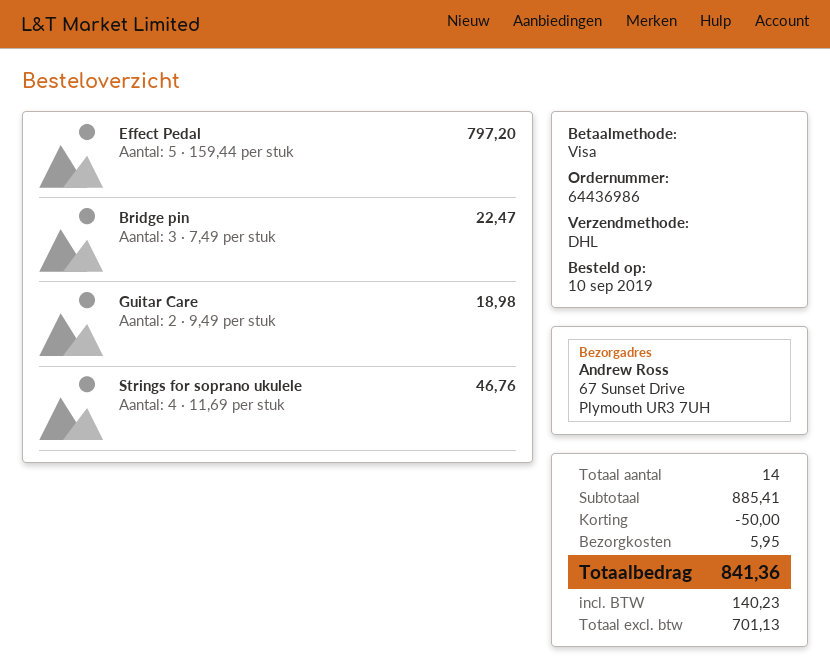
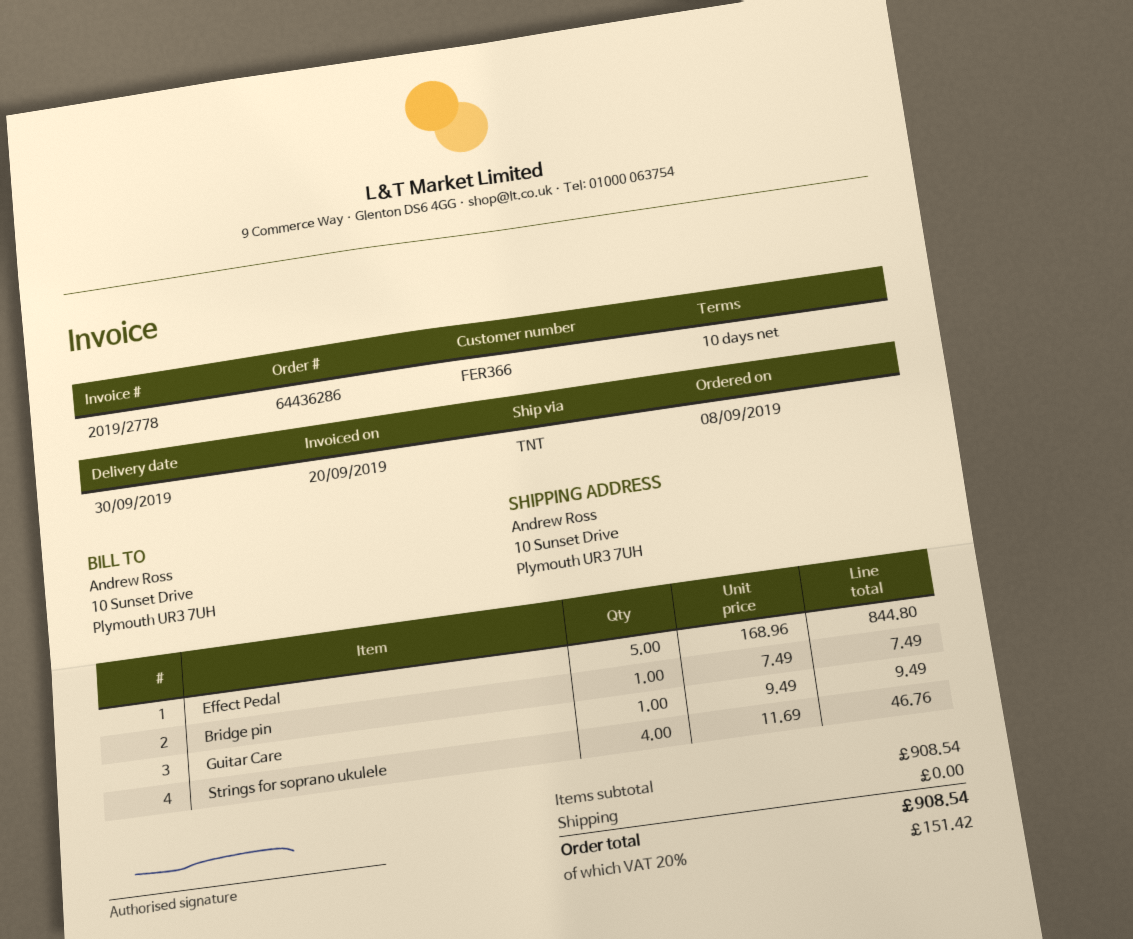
order number: 64436986 -> 64436286
order date: 2019-09-10 -> 2019-09-08
shipping method: DHL -> TNT
ship to: 67 Sunset Drive, Plymouth UR3 7UH -> 10 Sunset Drive, Plymouth UR3 7UH
Effect Pedal: 5 x 159.44 = 797.20 -> 5 x 168.96 = 844.80
Bridge pin: 3 x 7.49 = 22.47 -> 1 x 7.49 = 7.49
Guitar Care: 2 x 9.49 = 18.98 -> 1 x 9.49 = 9.49
subtotal: 885.41 -> 908.54
discount: 50.00 -> none
shipping: 5.95 -> 0.00
tax: 140.23 -> 151.42
total: 841.36 -> 908.54

